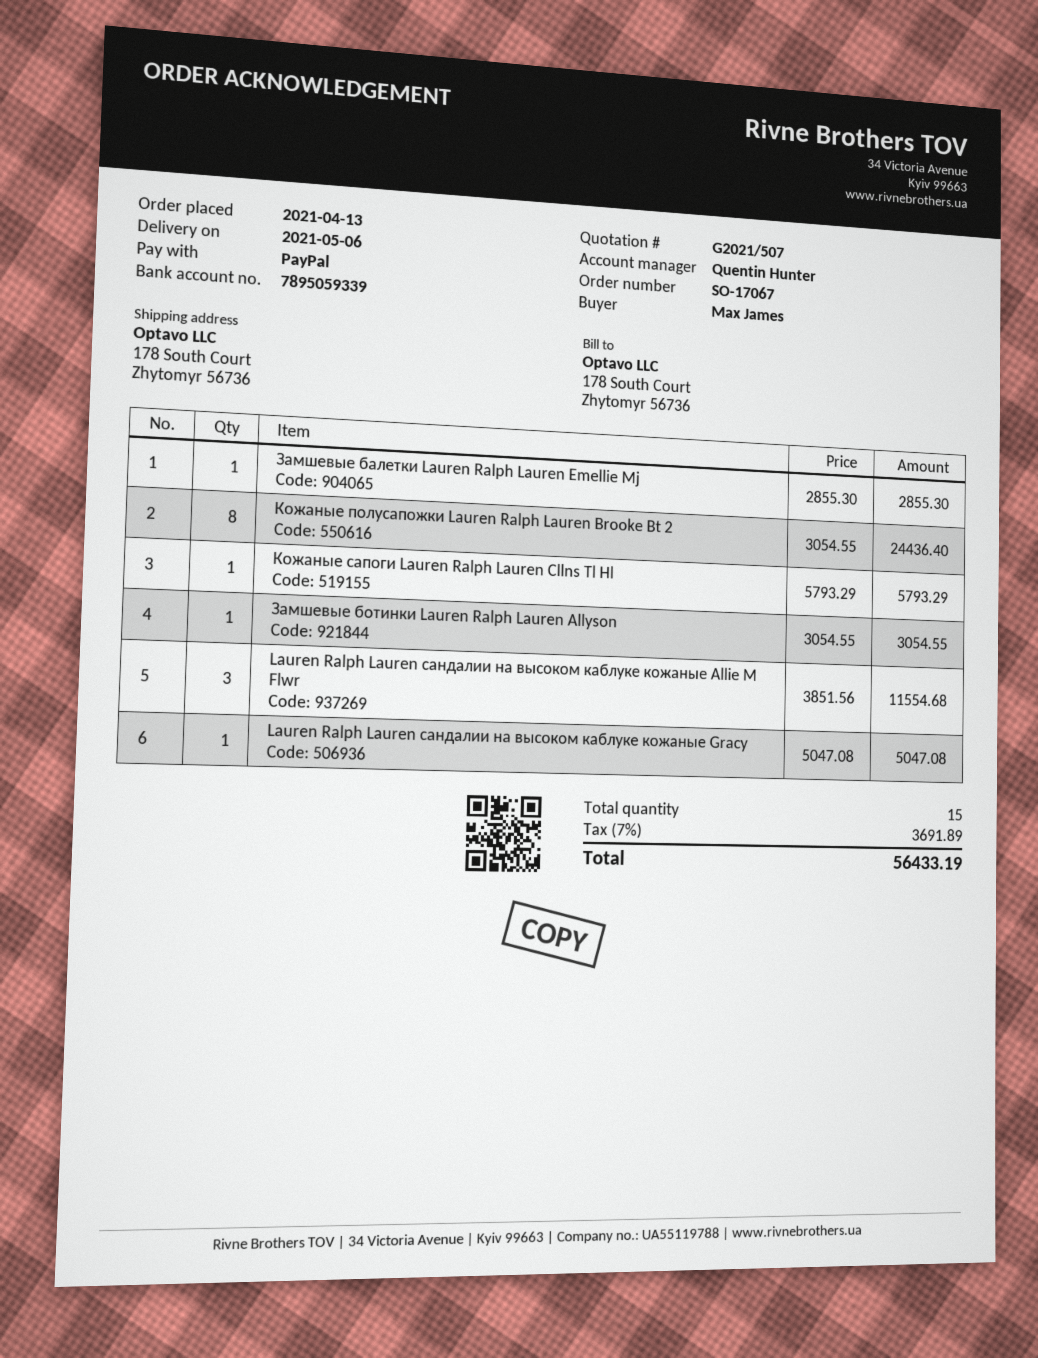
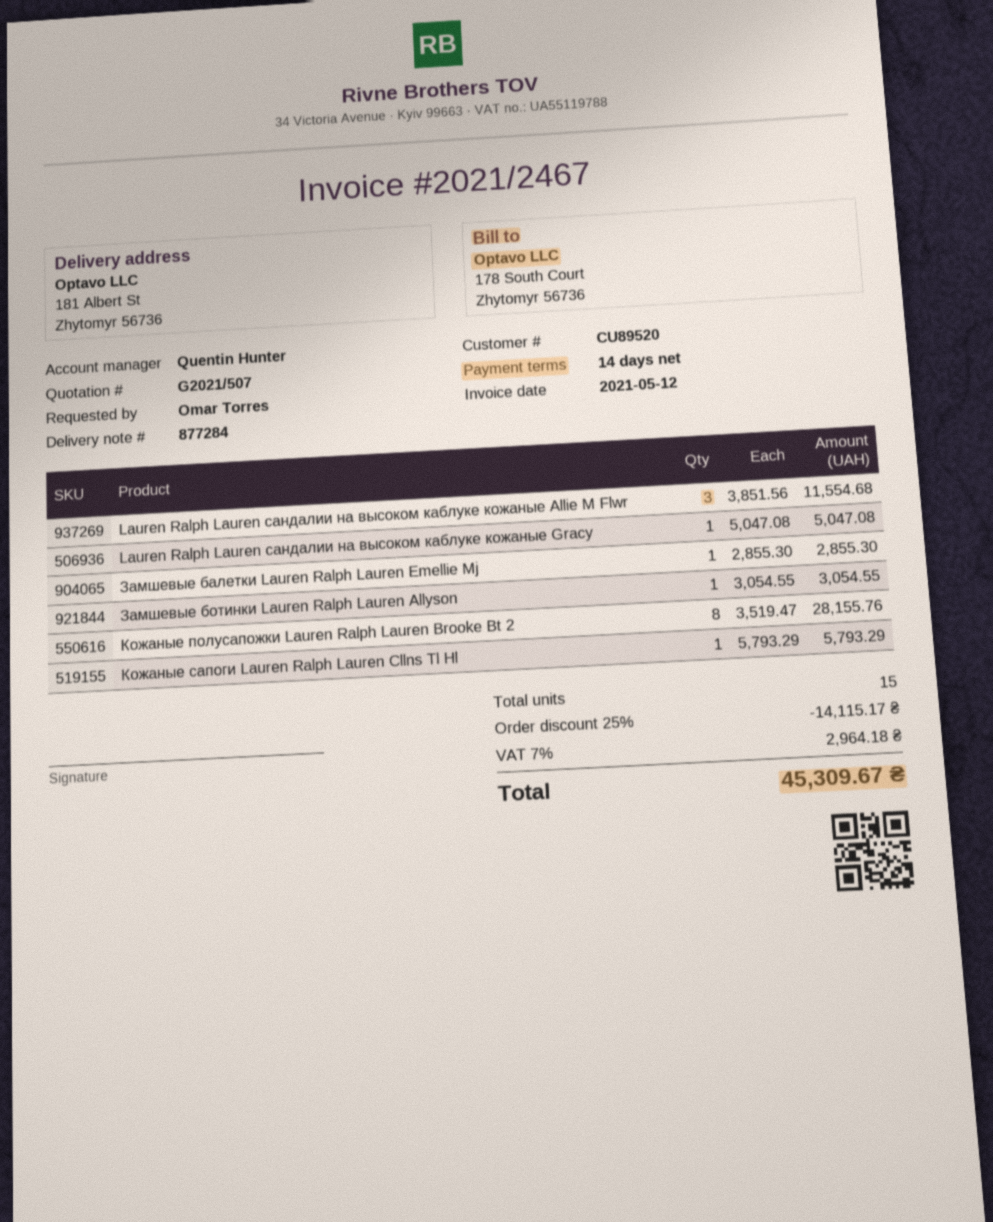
ordered by: Max James -> Omar Torres
ship to: 178 South Court, Zhytomyr 56736 -> 181 Albert St, Zhytomyr 56736
Кожаные полусапожки Lauren Ralph Lauren Brooke Bt 2: 8 x 3054.55 = 24436.40 -> 8 x 3519.47 = 28155.76
discount: none -> 25% = 14115.17
tax: 7% = 3691.89 -> 7% = 2964.18
total: 56433.19 -> 45309.67

